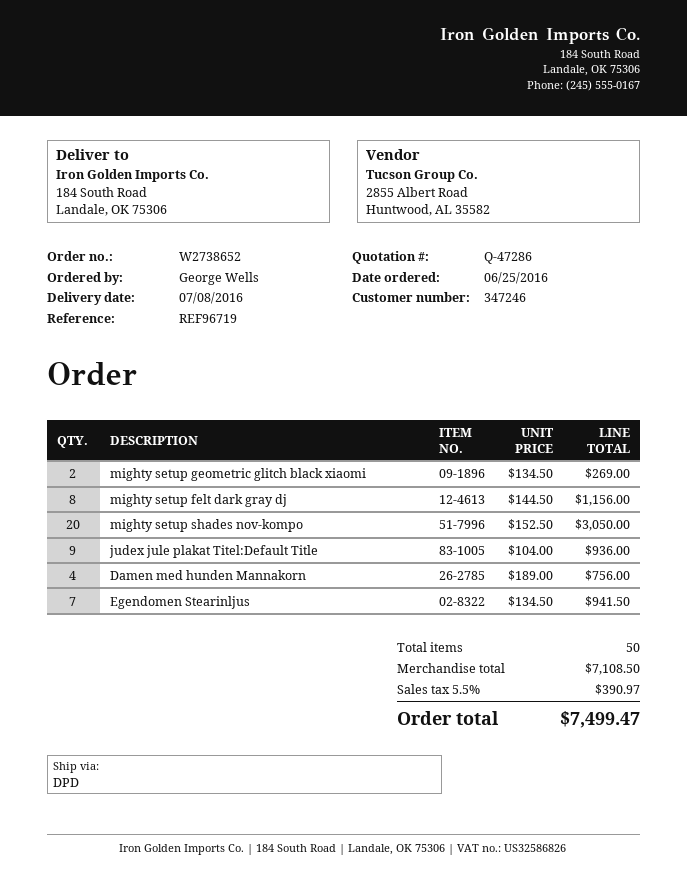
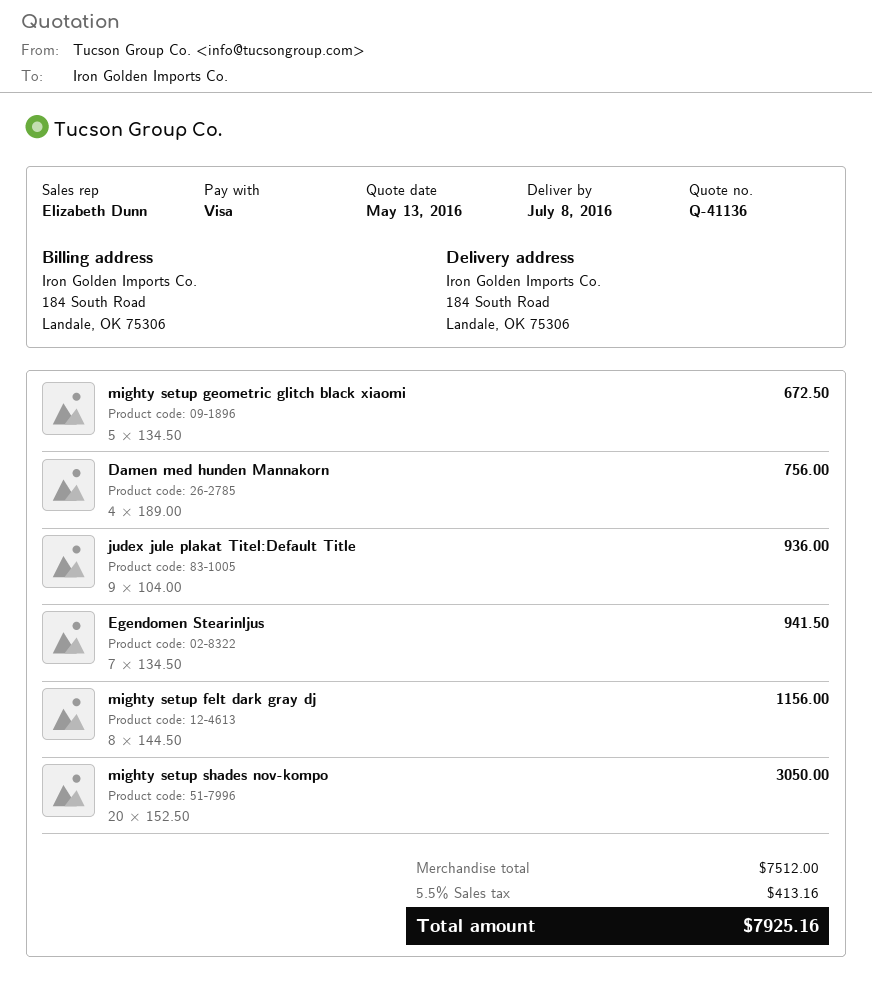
quote number: Q-47286 -> Q-41136
mighty setup geometric glitch black xiaomi: 2 x 134.50 = 269.00 -> 5 x 134.50 = 672.50
subtotal: 7108.50 -> 7512.00
tax: 5.5% = 390.97 -> 5.5% = 413.16
total: 7499.47 -> 7925.16

